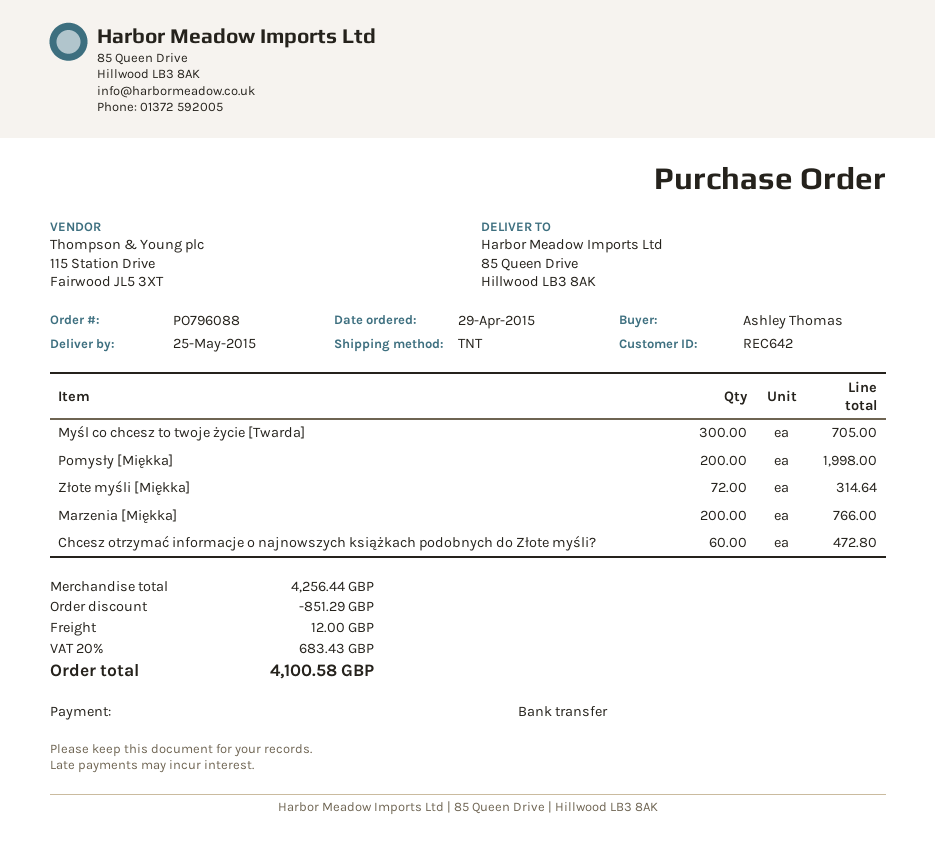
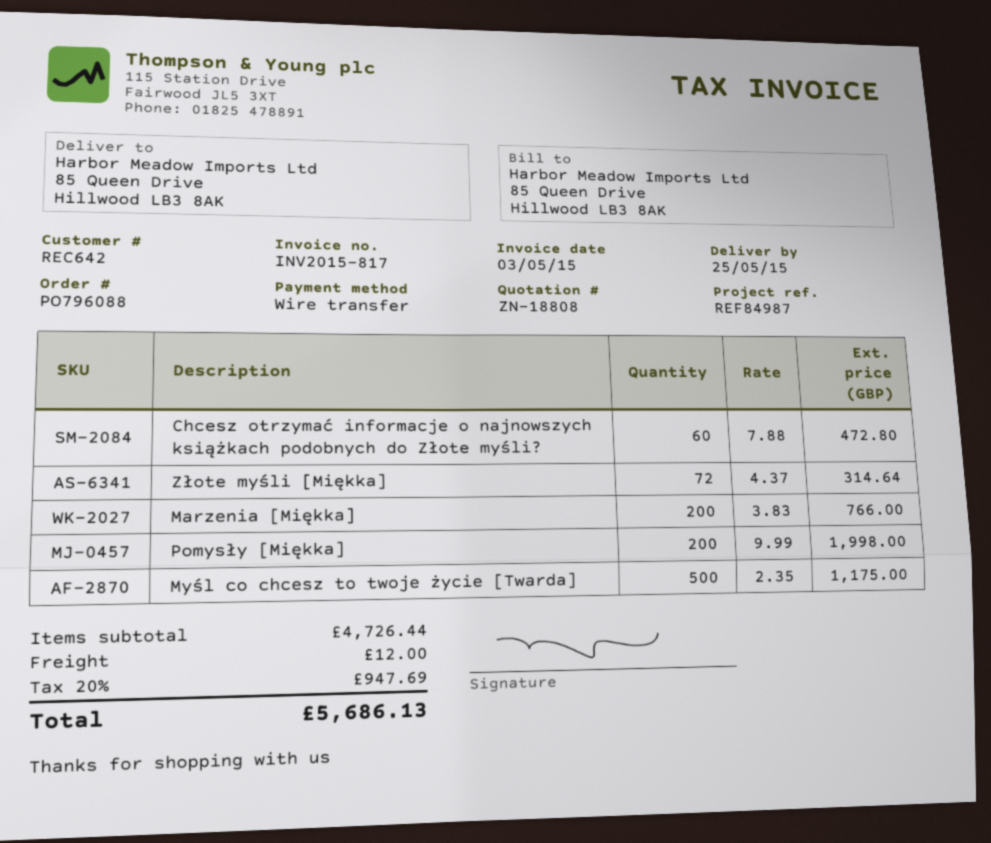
Myśl co chcesz to twoje życie [Twarda]: 300 for 705.00 -> 500 for 1175.00
subtotal: 4256.44 -> 4726.44
discount: 851.29 -> none
tax: 20% = 683.43 -> 20% = 947.69
total: 4100.58 -> 5686.13

